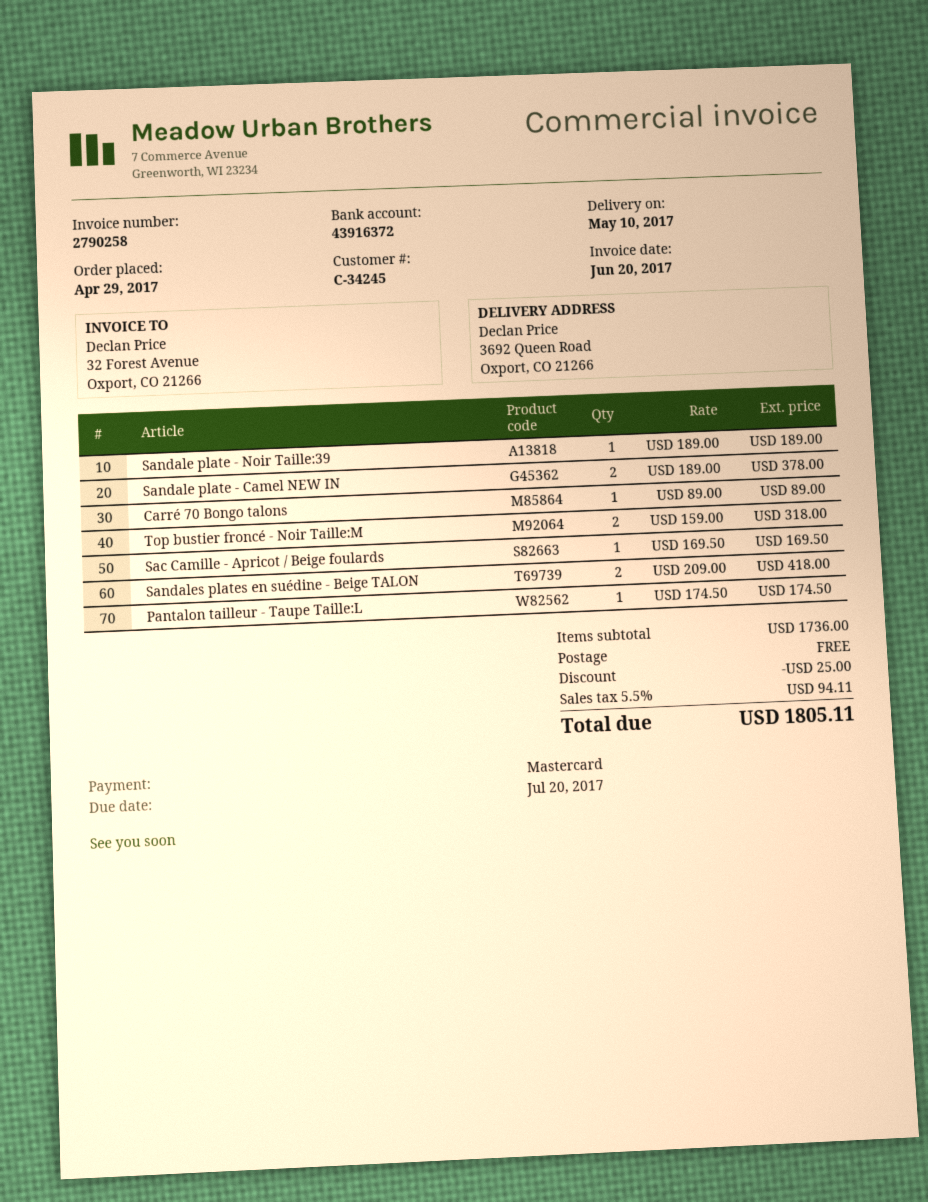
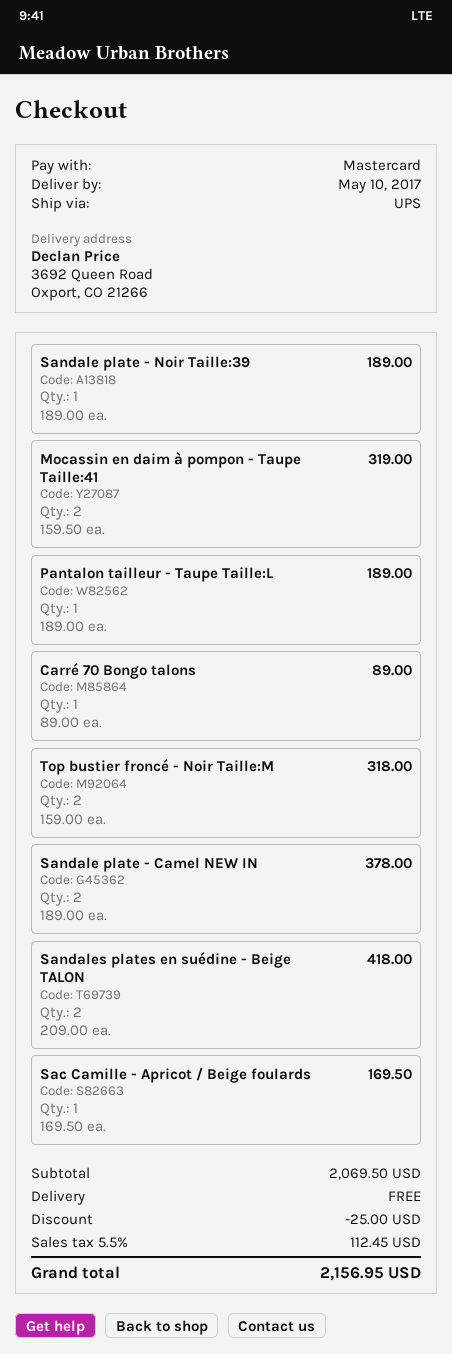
Pantalon tailleur - Taupe Taille:L: 1 x 174.50 = 174.50 -> 1 x 189.00 = 189.00
Mocassin en daim à pompon - Taupe Taille:41: none -> 2 x 159.50 = 319.00
subtotal: 1736.00 -> 2069.50
tax: 5.5% = 94.11 -> 5.5% = 112.45
total: 1805.11 -> 2156.95

